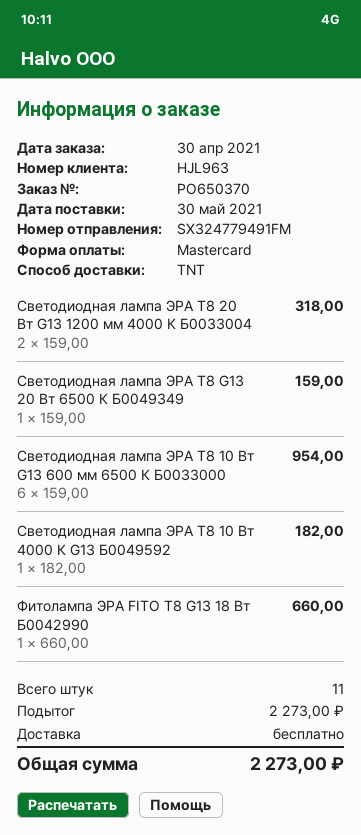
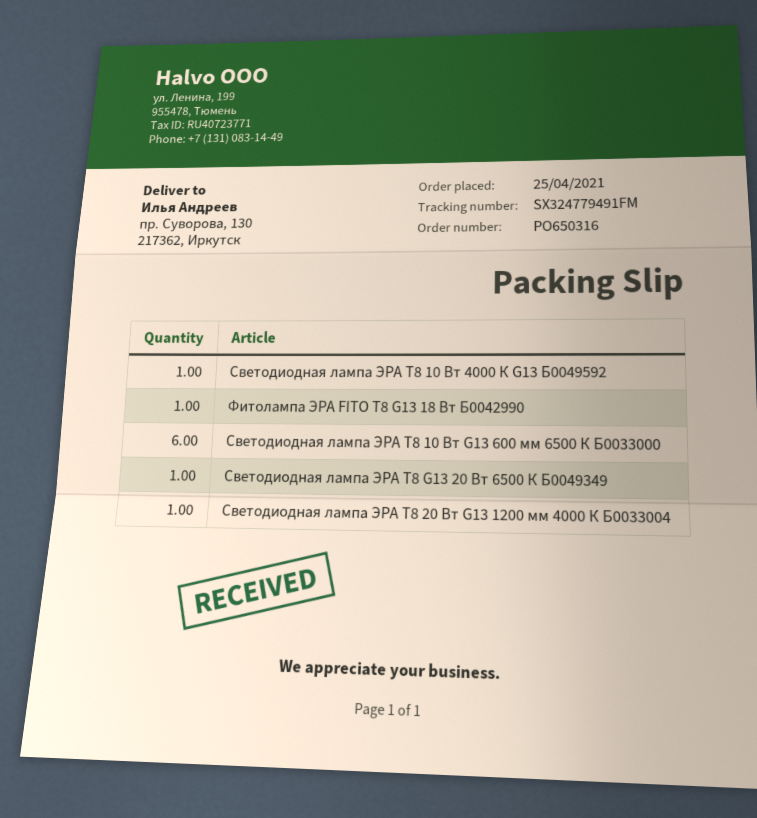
order number: PO650370 -> PO650316
order date: 2021-04-30 -> 2021-04-25
Светодиодная лампа ЭРА T8 20 Вт G13 1200 мм 4000 К Б0033004: 2 -> 1

